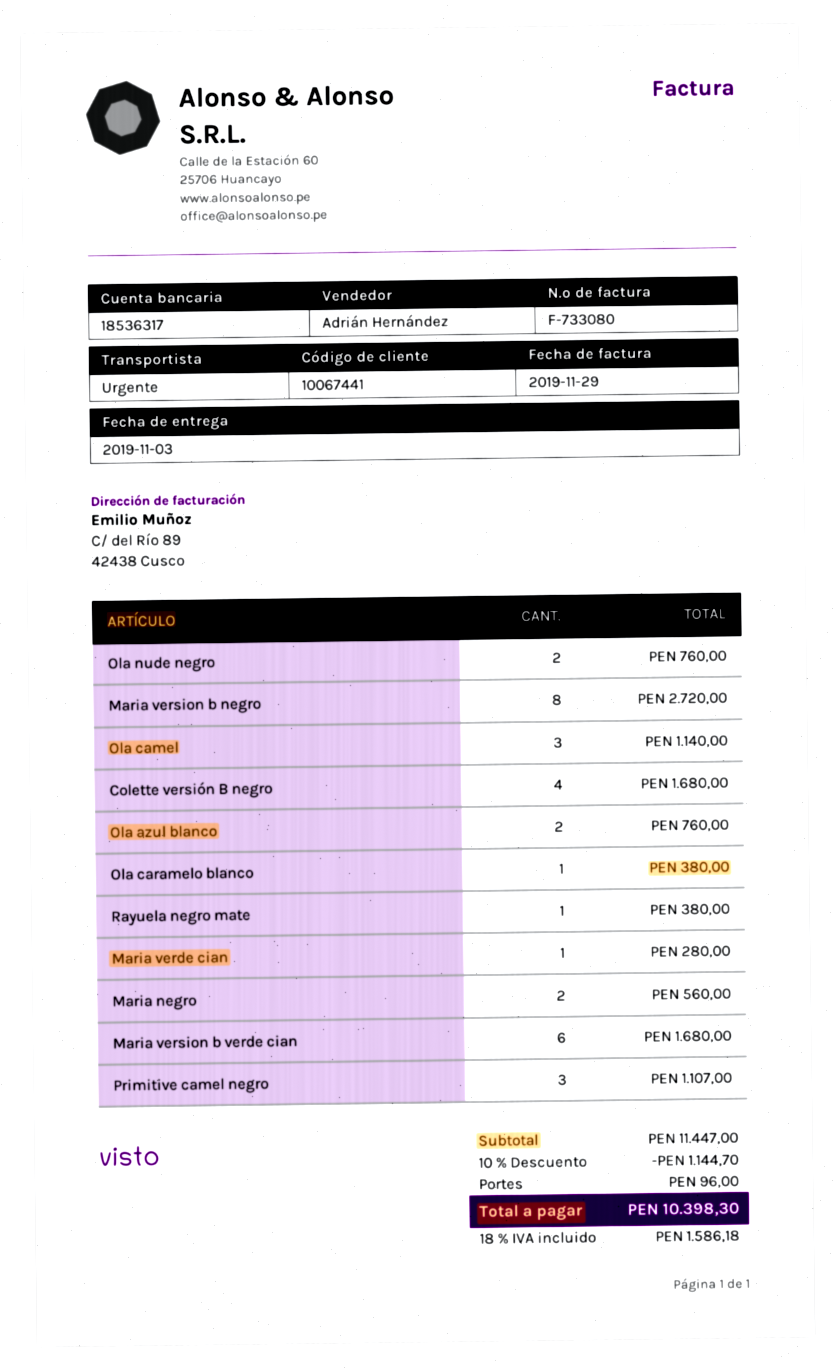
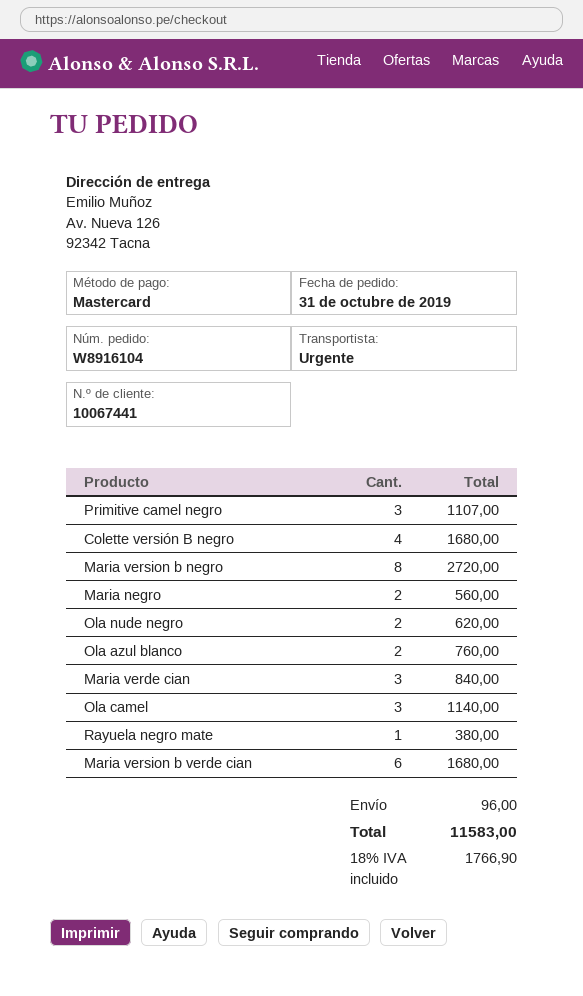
Ola nude negro: 2 for 760.00 -> 2 for 620.00
Ola caramelo blanco: 1 for 380.00 -> none
Maria verde cian: 1 for 280.00 -> 3 for 840.00
discount: 10% = 1144.70 -> none
tax: 18% = 1586.18 -> 18% = 1766.90
total: 10398.30 -> 11583.00

